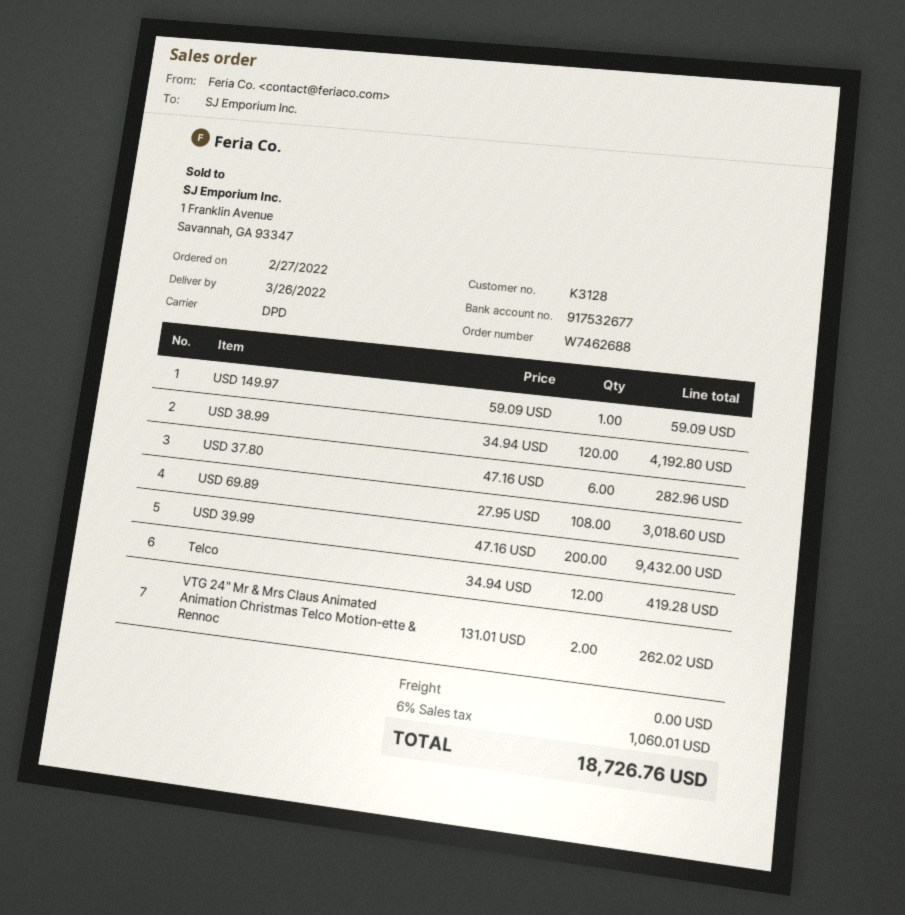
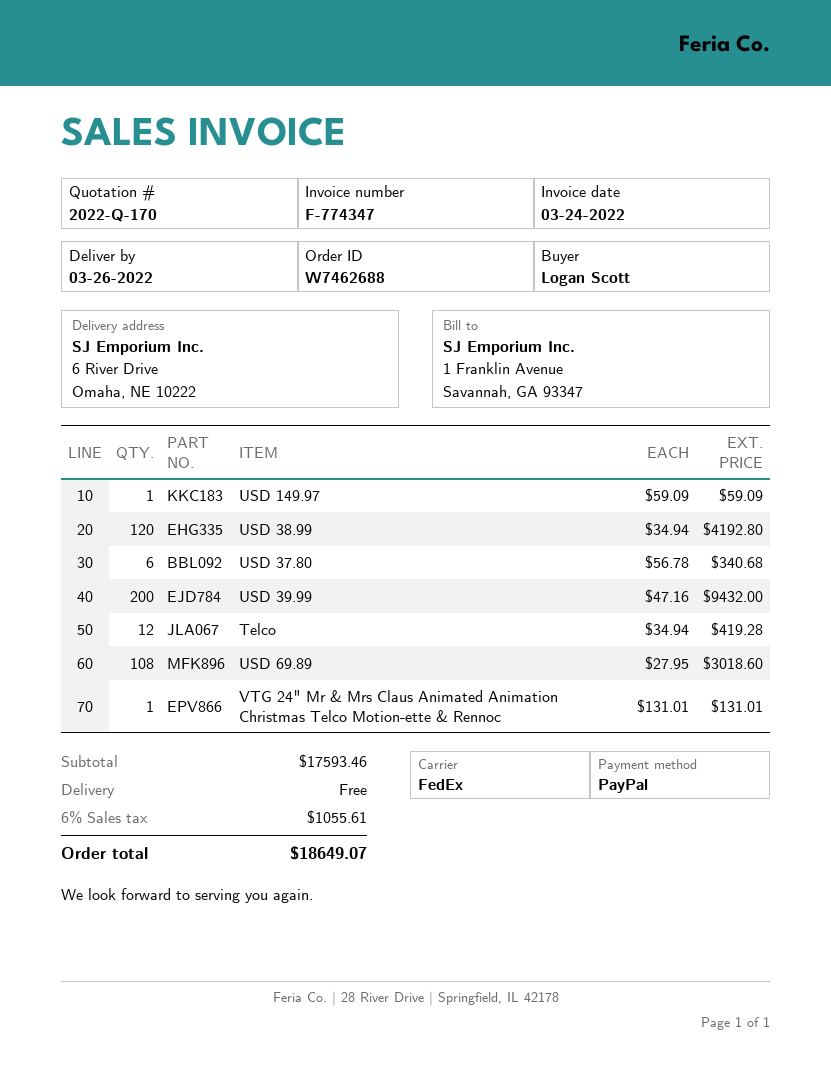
shipping method: DPD -> FedEx
USD 37.80: 6 x 47.16 = 282.96 -> 6 x 56.78 = 340.68
VTG 24" Mr & Mrs Claus Animated Animation Christmas Telco Motion-ette & Rennoc: 2 x 131.01 = 262.02 -> 1 x 131.01 = 131.01
tax: 6% = 1060.01 -> 6% = 1055.61
total: 18726.76 -> 18649.07

